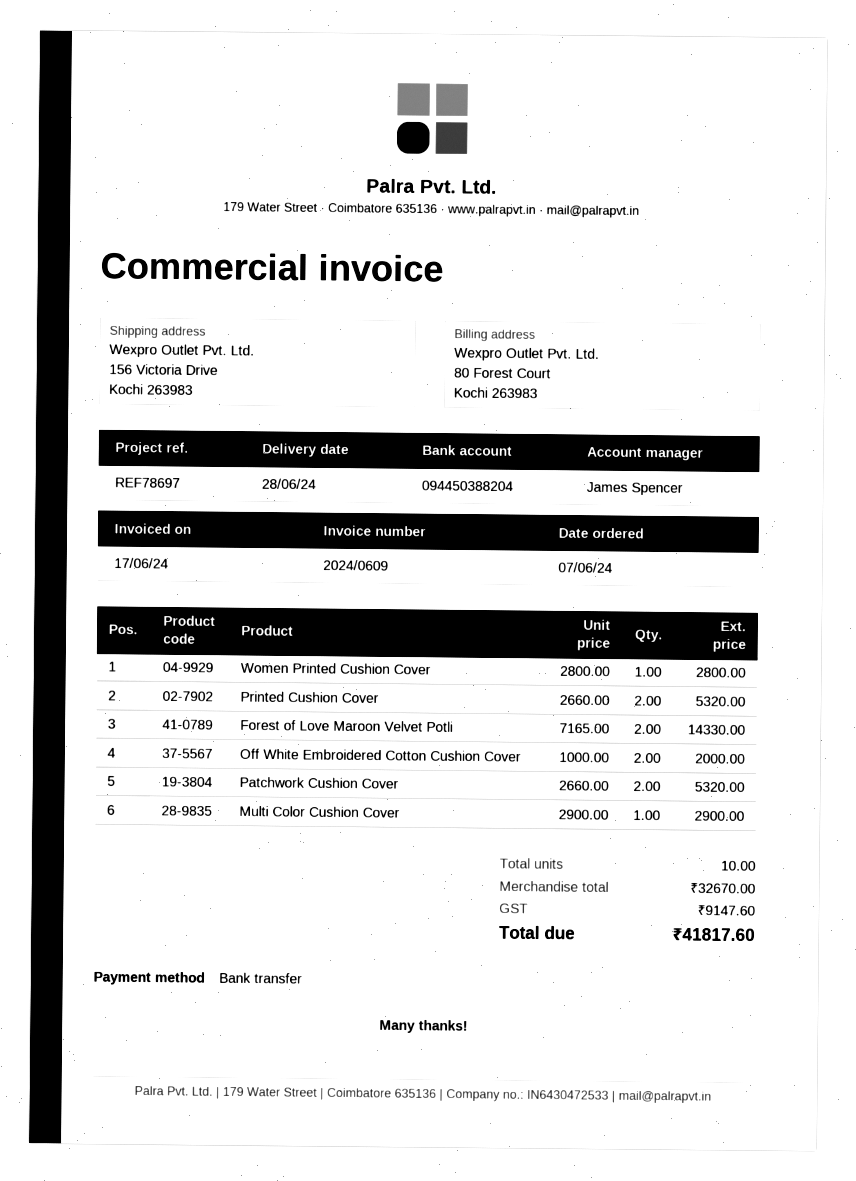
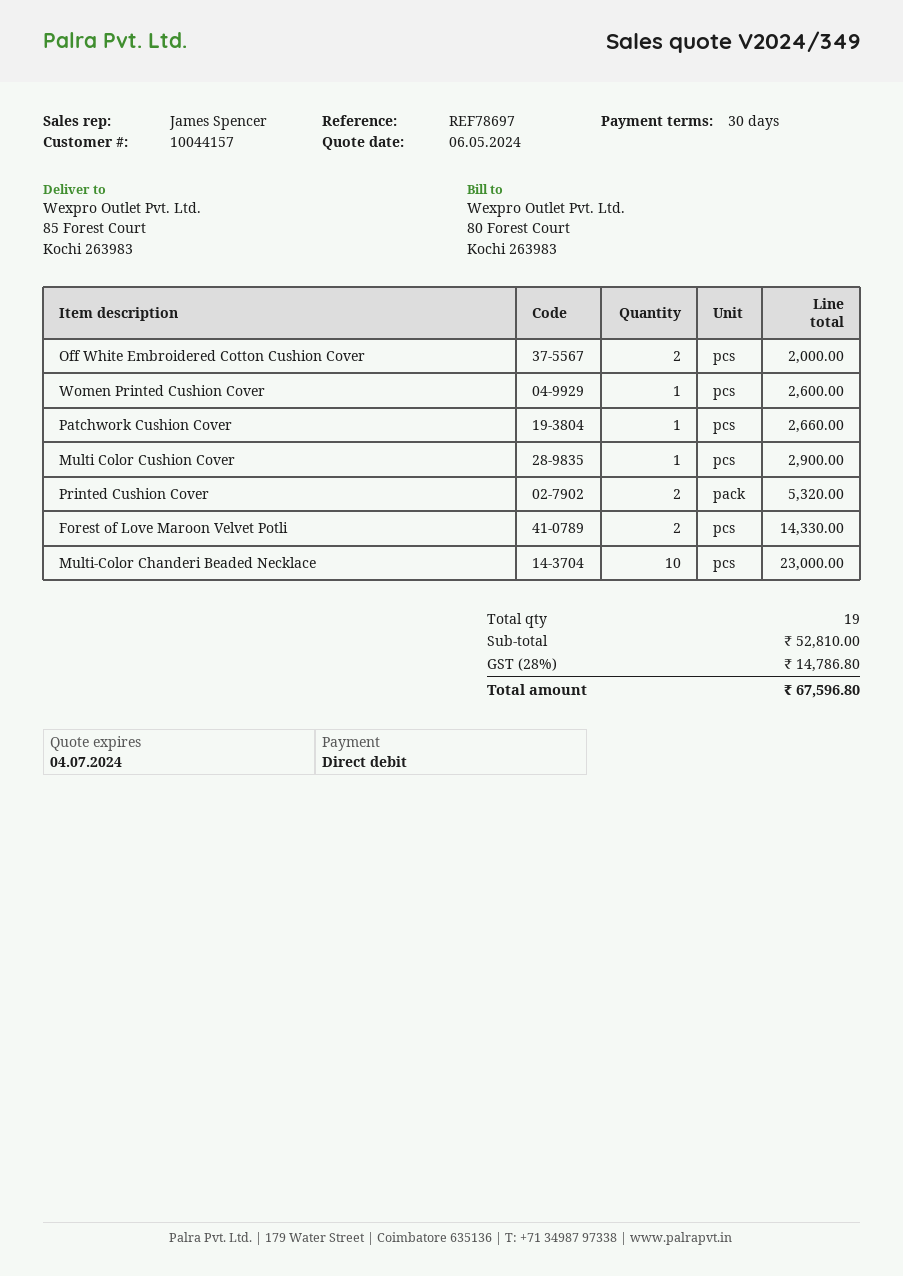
payment method: bank transfer -> direct debit
ship to: 156 Victoria Drive, Kochi 263983 -> 85 Forest Court, Kochi 263983
Women Printed Cushion Cover: 1 for 2800.00 -> 1 for 2600.00
Patchwork Cushion Cover: 2 for 5320.00 -> 1 for 2660.00
Multi-Color Chanderi Beaded Necklace: none -> 10 for 23000.00
total quantity: 10 -> 19
subtotal: 32670.00 -> 52810.00
tax: 9147.60 -> 14786.80
total: 41817.60 -> 67596.80

